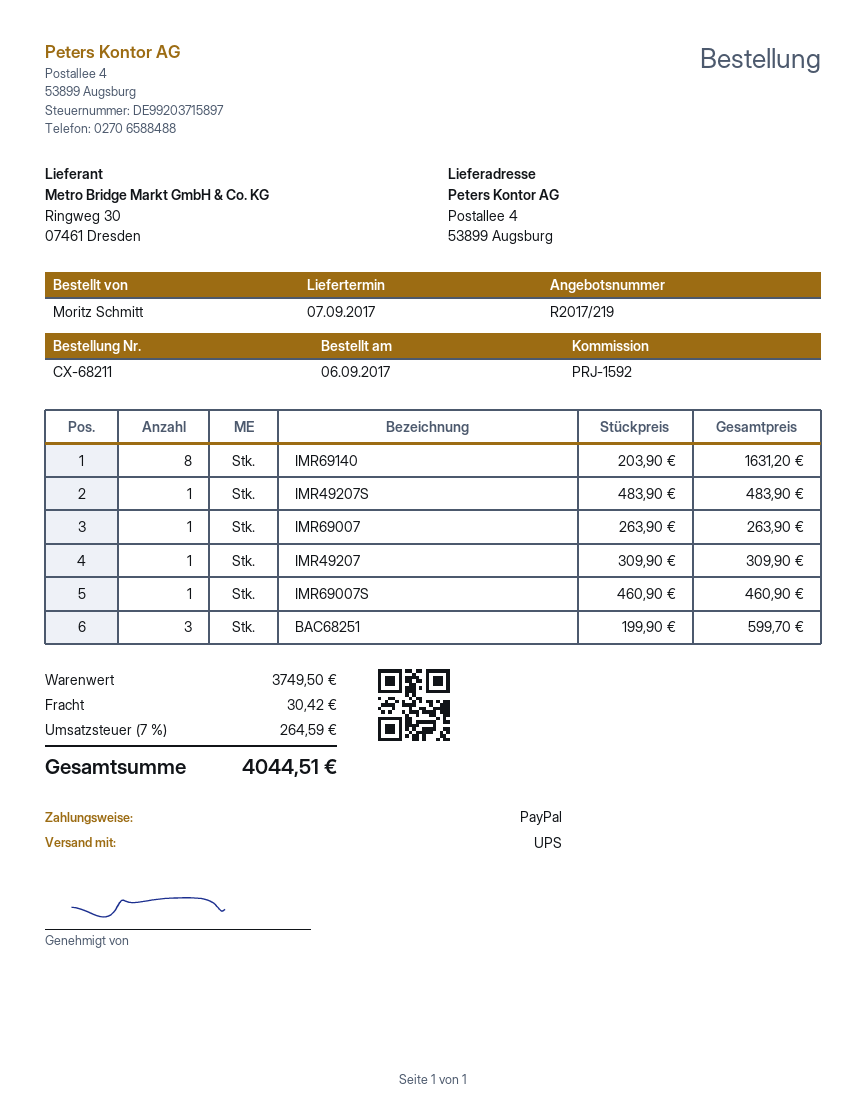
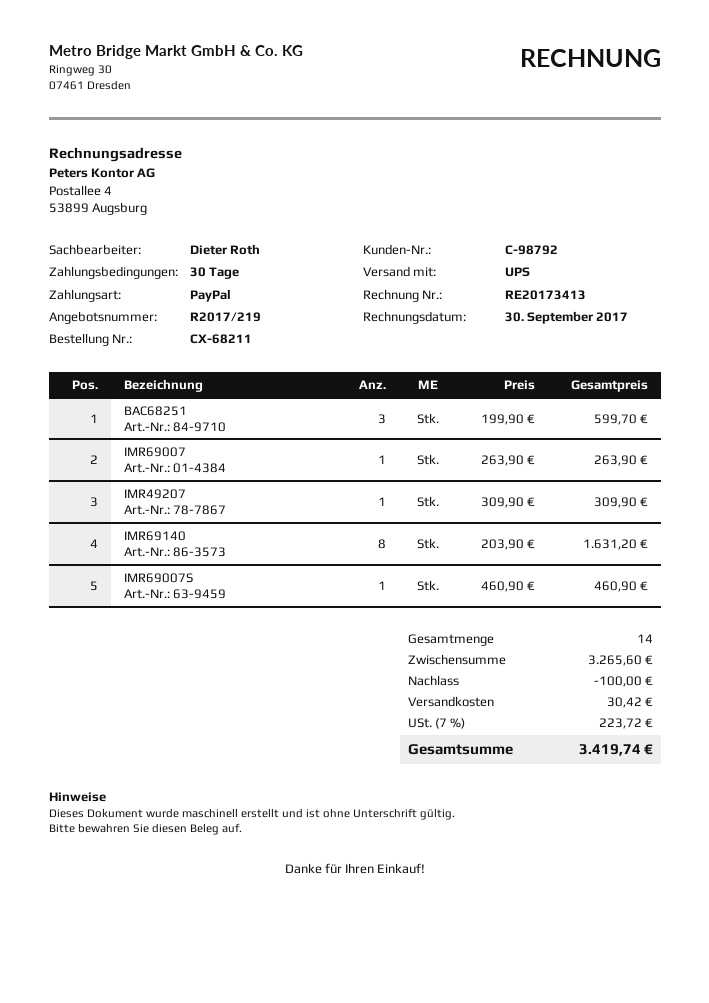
IMR49207S: 1 x 483.90 = 483.90 -> none
subtotal: 3749.50 -> 3265.60
discount: none -> 100.00
tax: 7% = 264.59 -> 7% = 223.72
total: 4044.51 -> 3419.74

